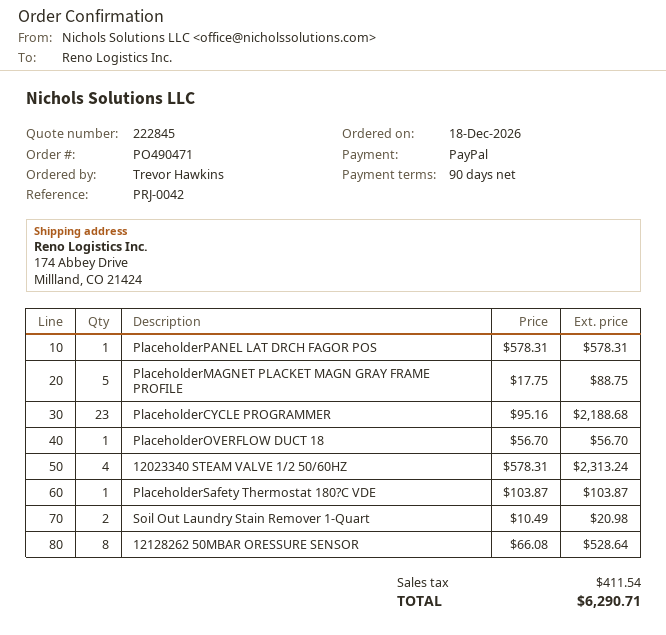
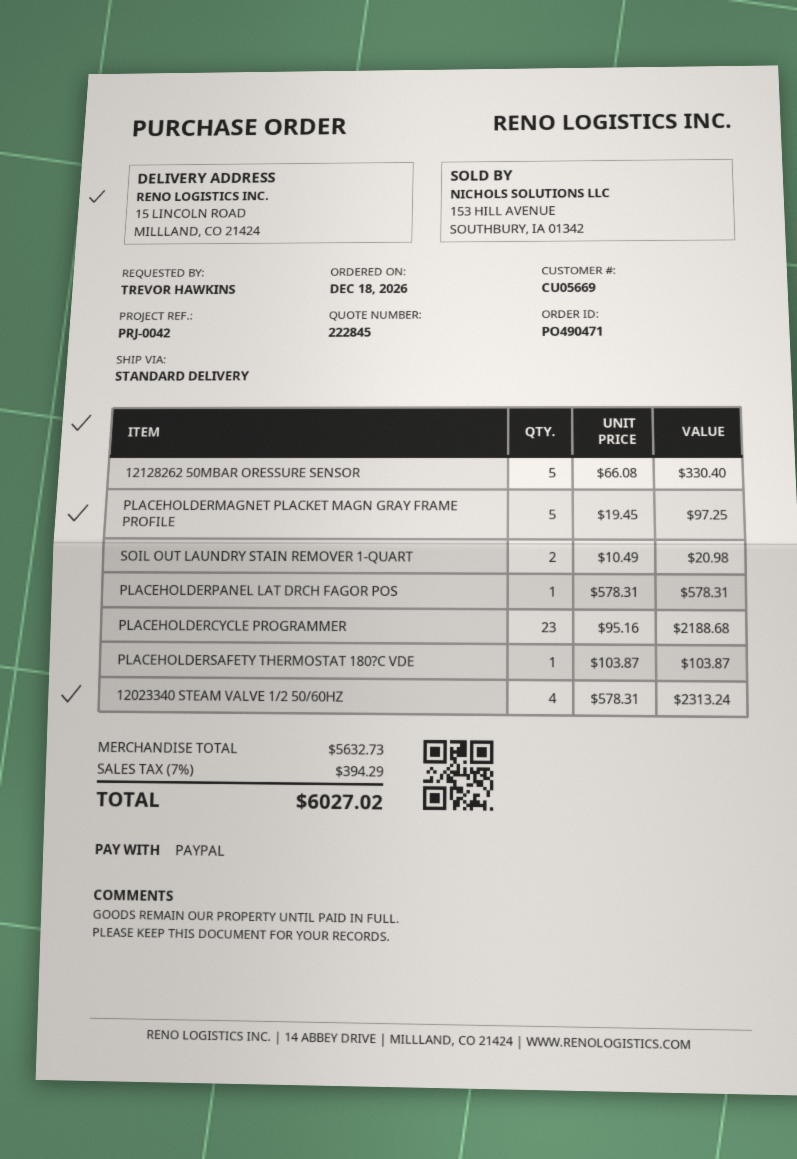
ship to: 174 Abbey Drive, Millland, CO 21424 -> 15 LINCOLN ROAD, MILLLAND, CO 21424
PlaceholderMAGNET PLACKET MAGN GRAY FRAME PROFILE: 5 x 17.75 = 88.75 -> 5 x 19.45 = 97.25
PlaceholderOVERFLOW DUCT 18: 1 x 56.70 = 56.70 -> none
12128262 50MBAR ORESSURE SENSOR: 8 x 66.08 = 528.64 -> 5 x 66.08 = 330.40
tax: 411.54 -> 394.29
total: 6290.71 -> 6027.02

